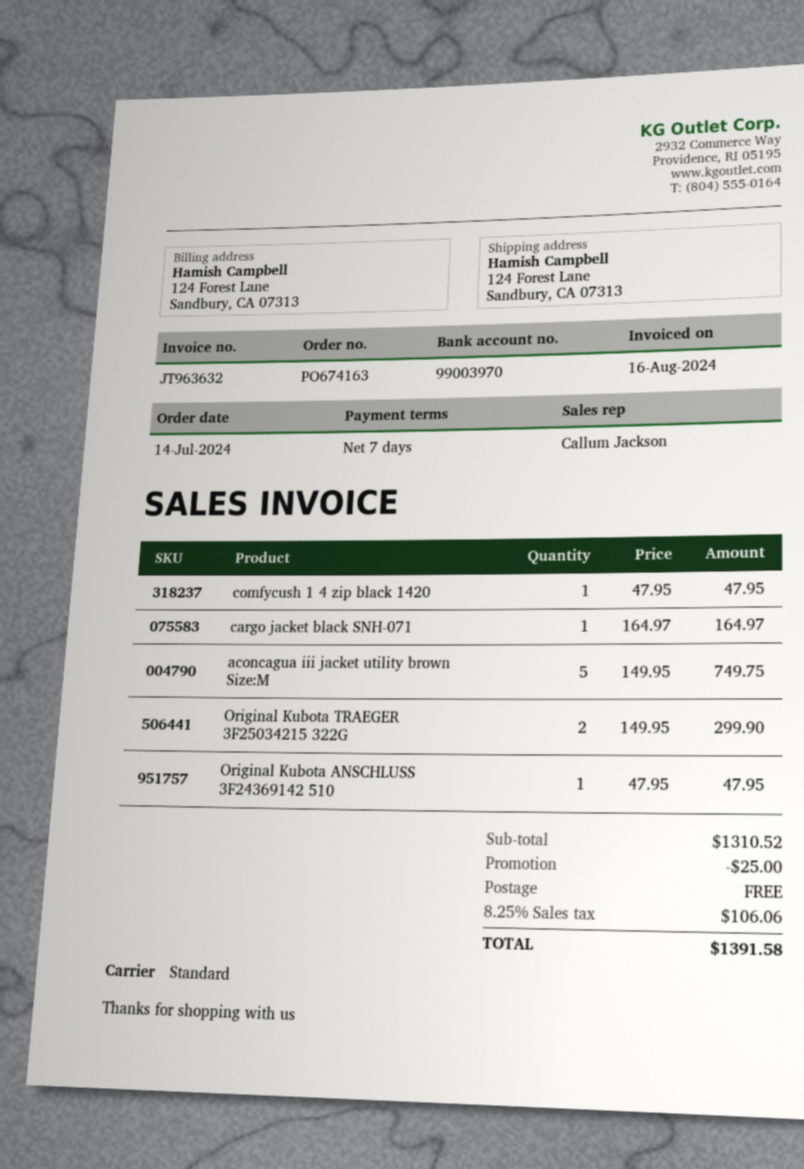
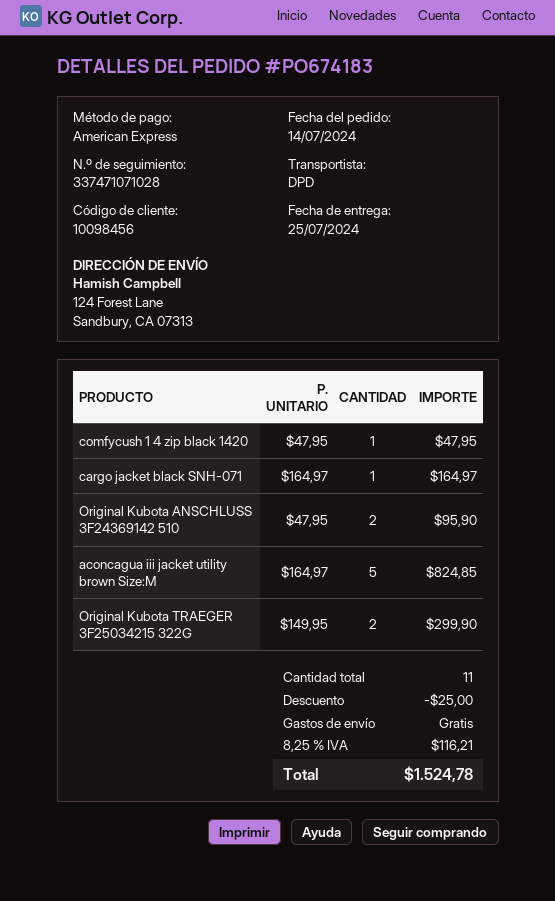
order number: PO674163 -> PO674183
shipping method: standard -> DPD
aconcagua iii jacket utility brown Size:M: 5 x 149.95 = 749.75 -> 5 x 164.97 = 824.85
Original Kubota ANSCHLUSS 3F24369142 510: 1 x 47.95 = 47.95 -> 2 x 47.95 = 95.90
tax: 8.25% = 106.06 -> 8.25% = 116.21
total: 1391.58 -> 1524.78

